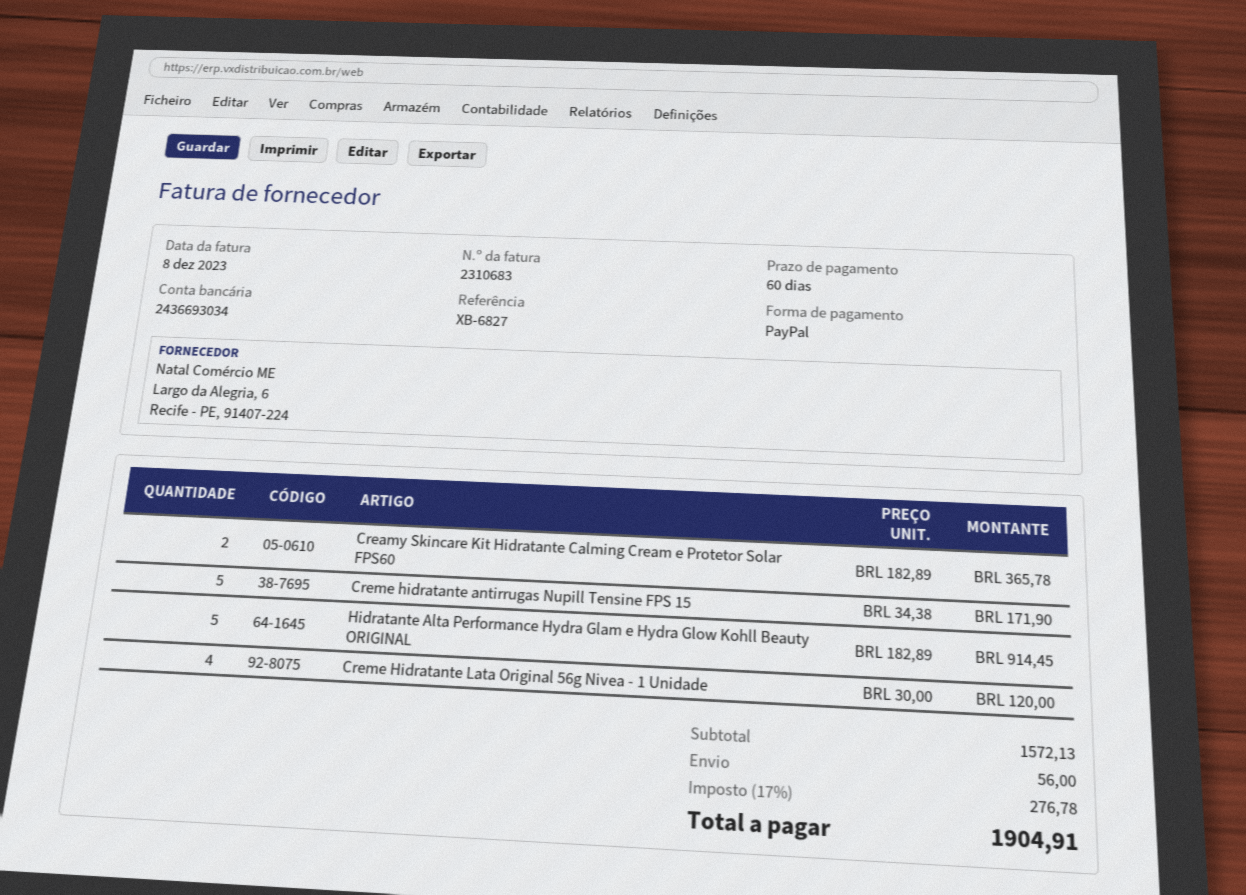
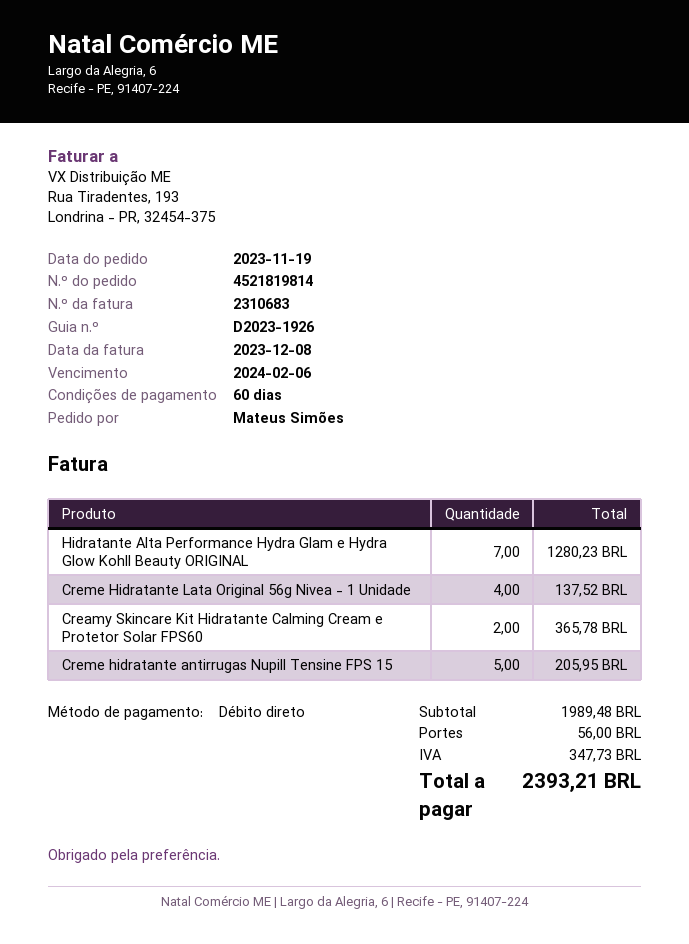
payment method: PayPal -> direct debit
Creme hidratante antirrugas Nupill Tensine FPS 15: 5 for 171.90 -> 5 for 205.95
Hidratante Alta Performance Hydra Glam e Hydra Glow Kohll Beauty ORIGINAL: 5 for 914.45 -> 7 for 1280.23
Creme Hidratante Lata Original 56g Nivea - 1 Unidade: 4 for 120.00 -> 4 for 137.52
subtotal: 1572.13 -> 1989.48
tax: 276.78 -> 347.73
total: 1904.91 -> 2393.21

